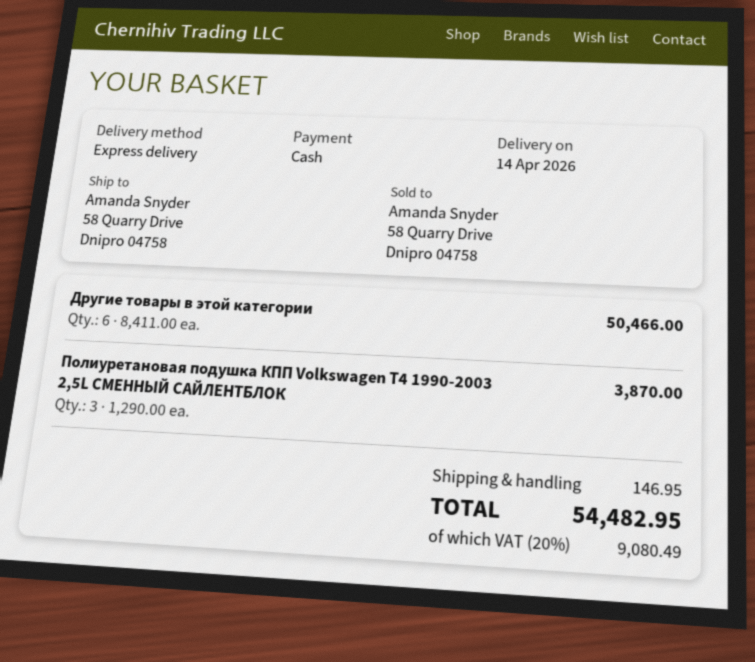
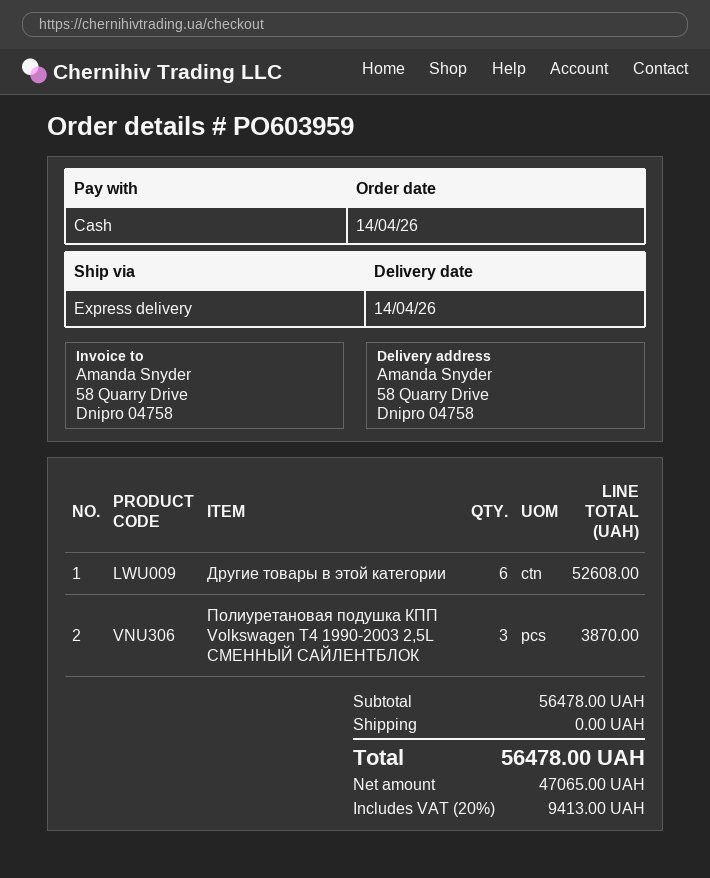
Другие товары в этой категории: 6 for 50466.00 -> 6 for 52608.00
shipping: 146.95 -> 0.00
tax: 20% = 9080.49 -> 20% = 9413.00
total: 54482.95 -> 56478.00

